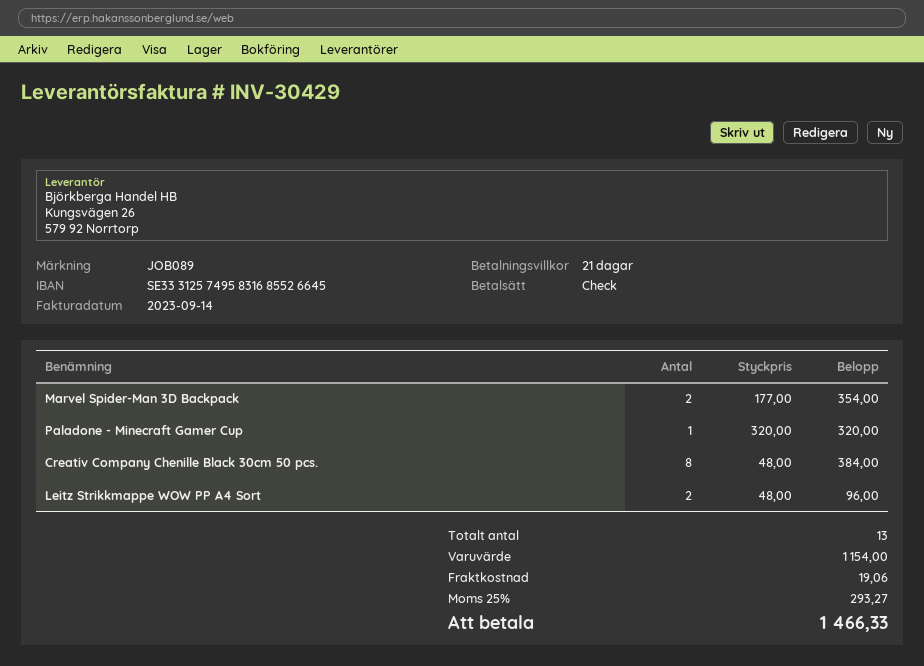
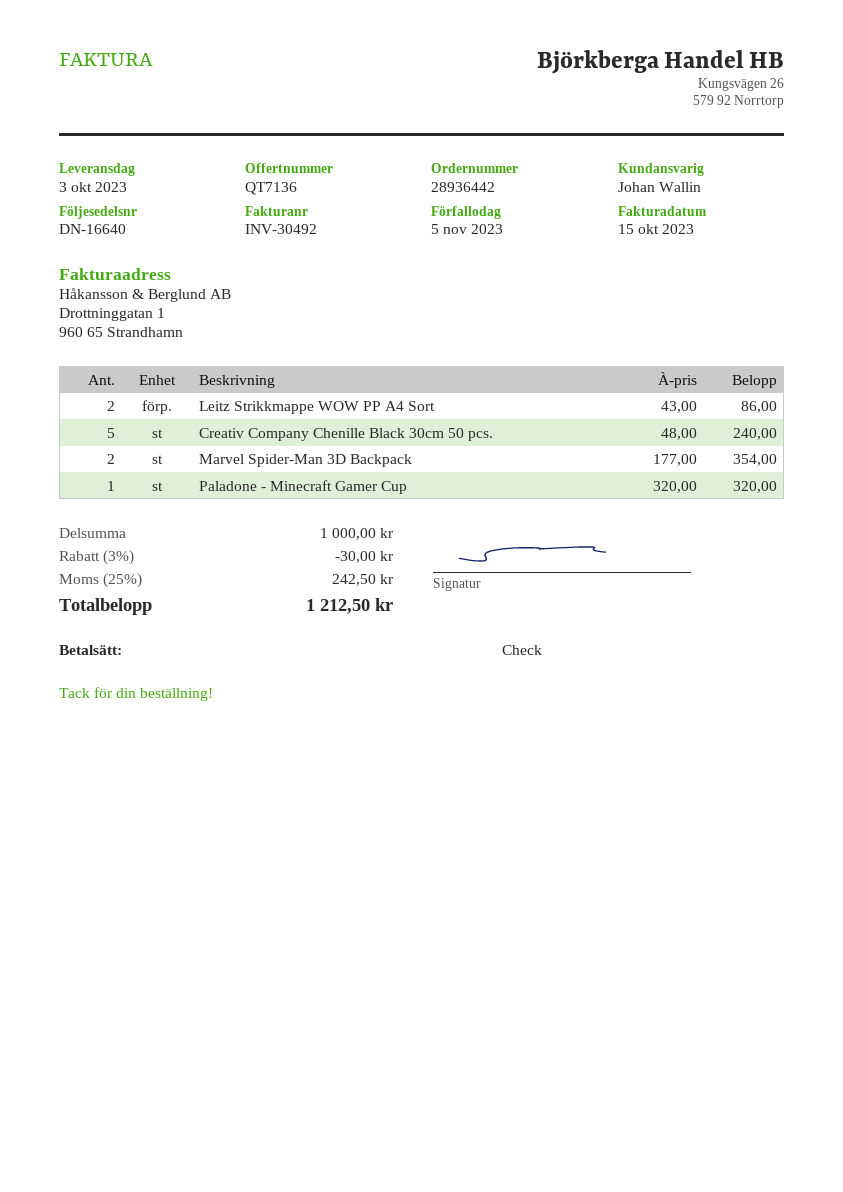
invoice number: INV-30429 -> INV-30492
invoice date: 2023-09-14 -> 2023-10-15
Creativ Company Chenille Black 30cm 50 pcs.: 8 x 48.00 = 384.00 -> 5 x 48.00 = 240.00
Leitz Strikkmappe WOW PP A4 Sort: 2 x 48.00 = 96.00 -> 2 x 43.00 = 86.00
subtotal: 1154.00 -> 1000.00
discount: none -> 3% = 30.00
shipping: 19.06 -> none
tax: 25% = 293.27 -> 25% = 242.50
total: 1466.33 -> 1212.50

